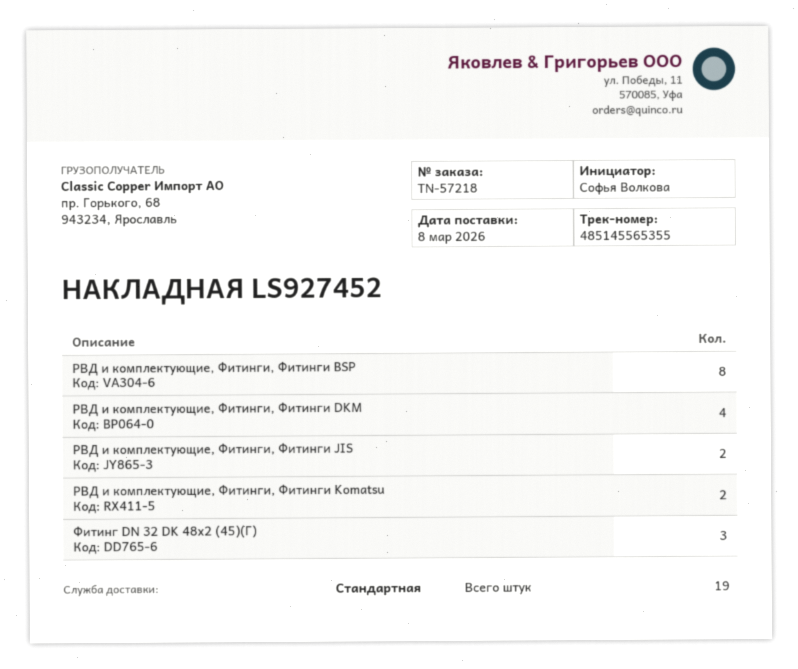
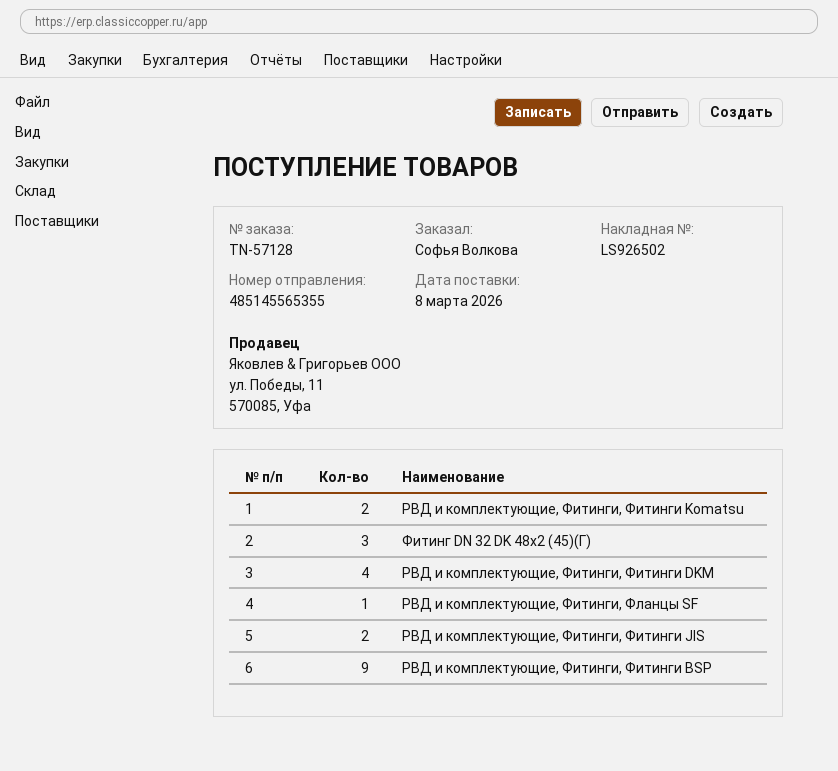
order number: TN-57218 -> TN-57128
delivery note number: LS927452 -> LS926502
РВД и комплектующие, Фитинги, Фитинги BSP: 8 -> 9
РВД и комплектующие, Фитинги, Фланцы SF: none -> 1

